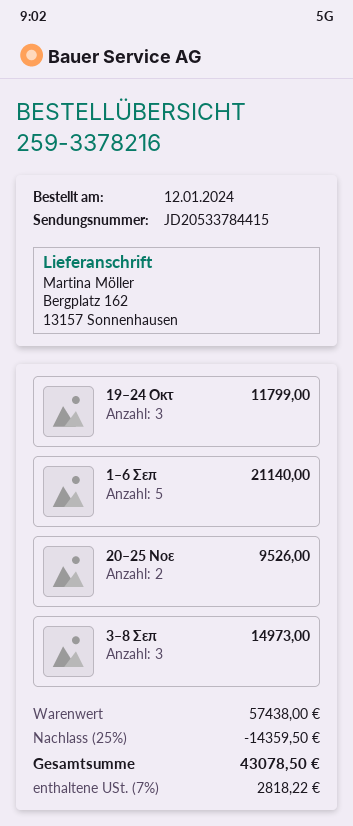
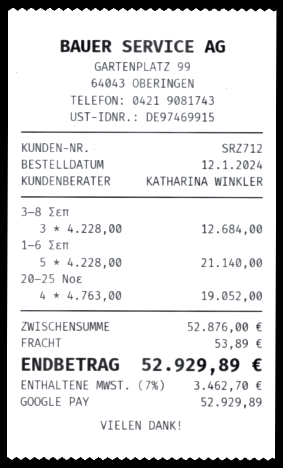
19–24 Οκτ: 3 for 11799.00 -> none
20–25 Νοε: 2 for 9526.00 -> 4 for 19052.00
3–8 Σεπ: 3 for 14973.00 -> 3 for 12684.00
subtotal: 57438.00 -> 52876.00
discount: 25% = 14359.50 -> none
shipping: none -> 53.89
tax: 7% = 2818.22 -> 7% = 3462.70
total: 43078.50 -> 52929.89

